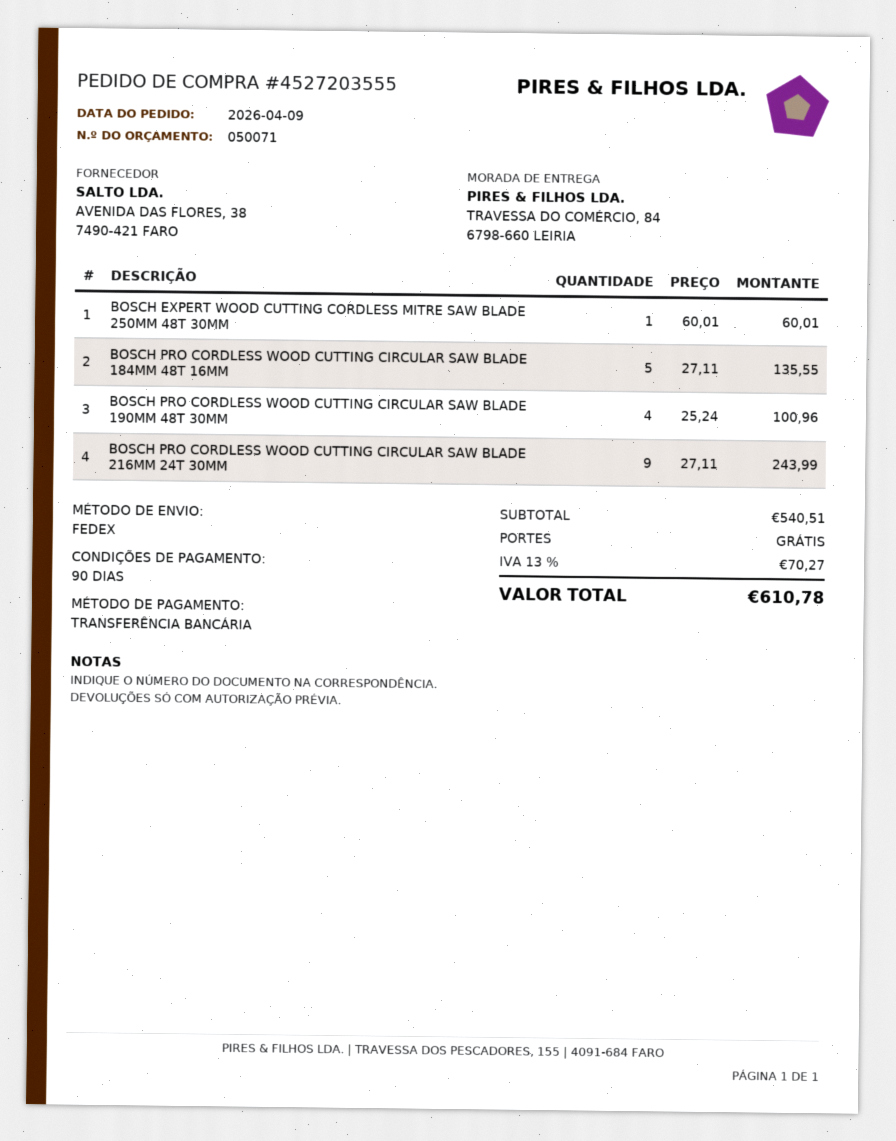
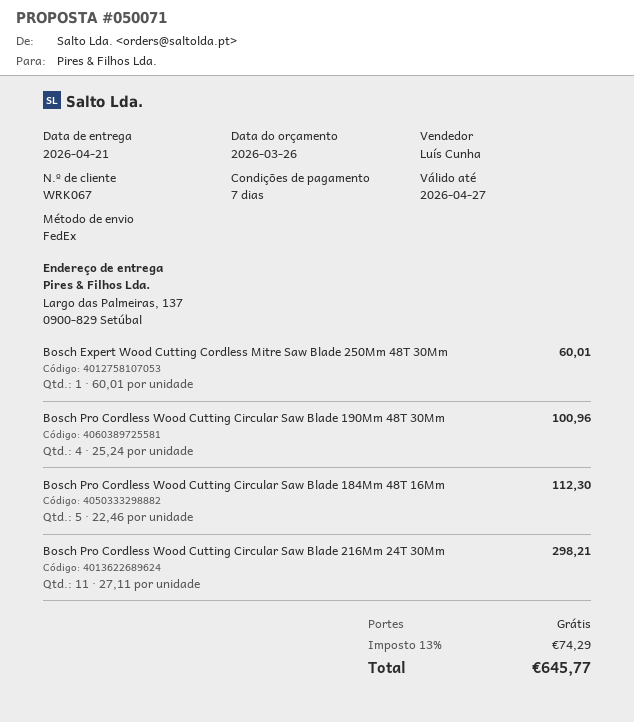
payment terms: 90 days -> 7 days
ship to: TRAVESSA DO COMÉRCIO, 84, 6798-660 LEIRIA -> Largo das Palmeiras, 137, 0900-829 Setúbal
BOSCH PRO CORDLESS WOOD CUTTING CIRCULAR SAW BLADE 184MM 48T 16MM: 5 x 27.11 = 135.55 -> 5 x 22.46 = 112.30
BOSCH PRO CORDLESS WOOD CUTTING CIRCULAR SAW BLADE 216MM 24T 30MM: 9 x 27.11 = 243.99 -> 11 x 27.11 = 298.21
tax: 13% = 70.27 -> 13% = 74.29
total: 610.78 -> 645.77

